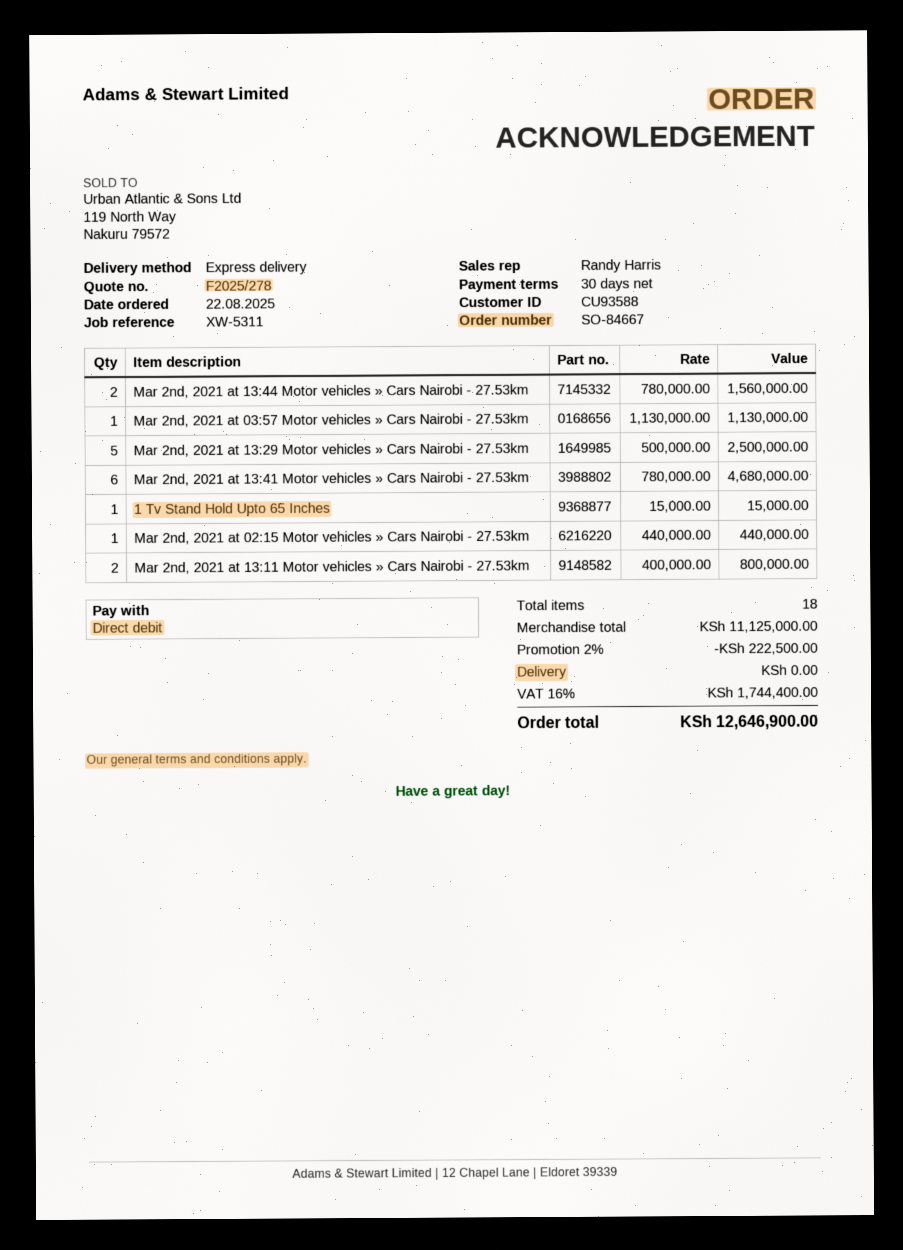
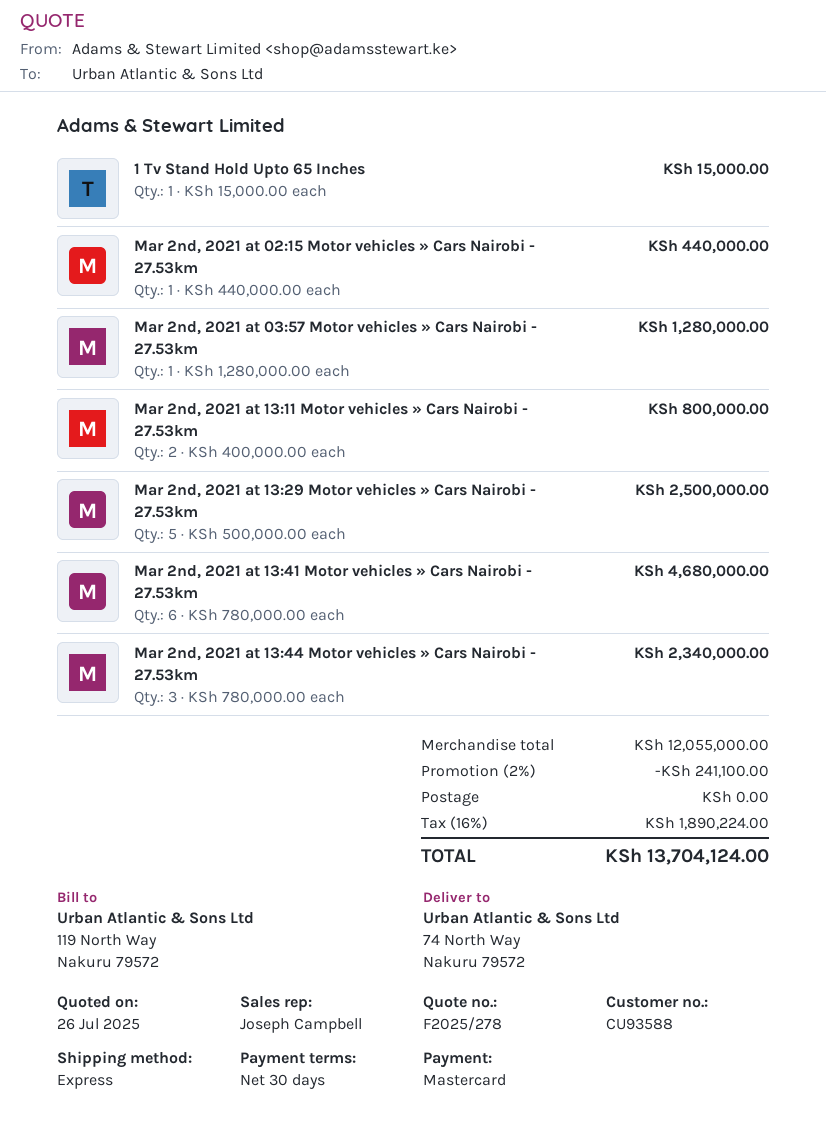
sales rep: Randy Harris -> Joseph Campbell
payment method: direct debit -> Mastercard
Mar 2nd, 2021 at 13:44 Motor vehicles » Cars Nairobi - 27.53km: 2 x 780000.00 = 1560000.00 -> 3 x 780000.00 = 2340000.00
Mar 2nd, 2021 at 03:57 Motor vehicles » Cars Nairobi - 27.53km: 1 x 1130000.00 = 1130000.00 -> 1 x 1280000.00 = 1280000.00
subtotal: 11125000.00 -> 12055000.00
discount: 2% = 222500.00 -> 2% = 241100.00
tax: 16% = 1744400.00 -> 16% = 1890224.00
total: 12646900.00 -> 13704124.00

